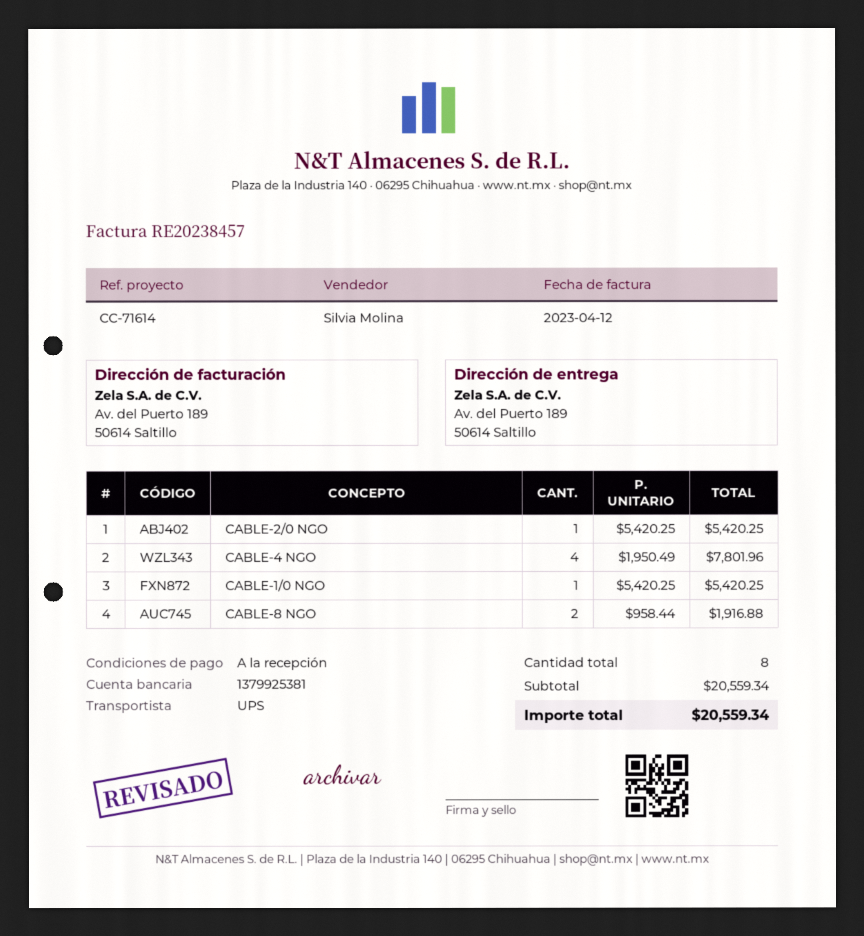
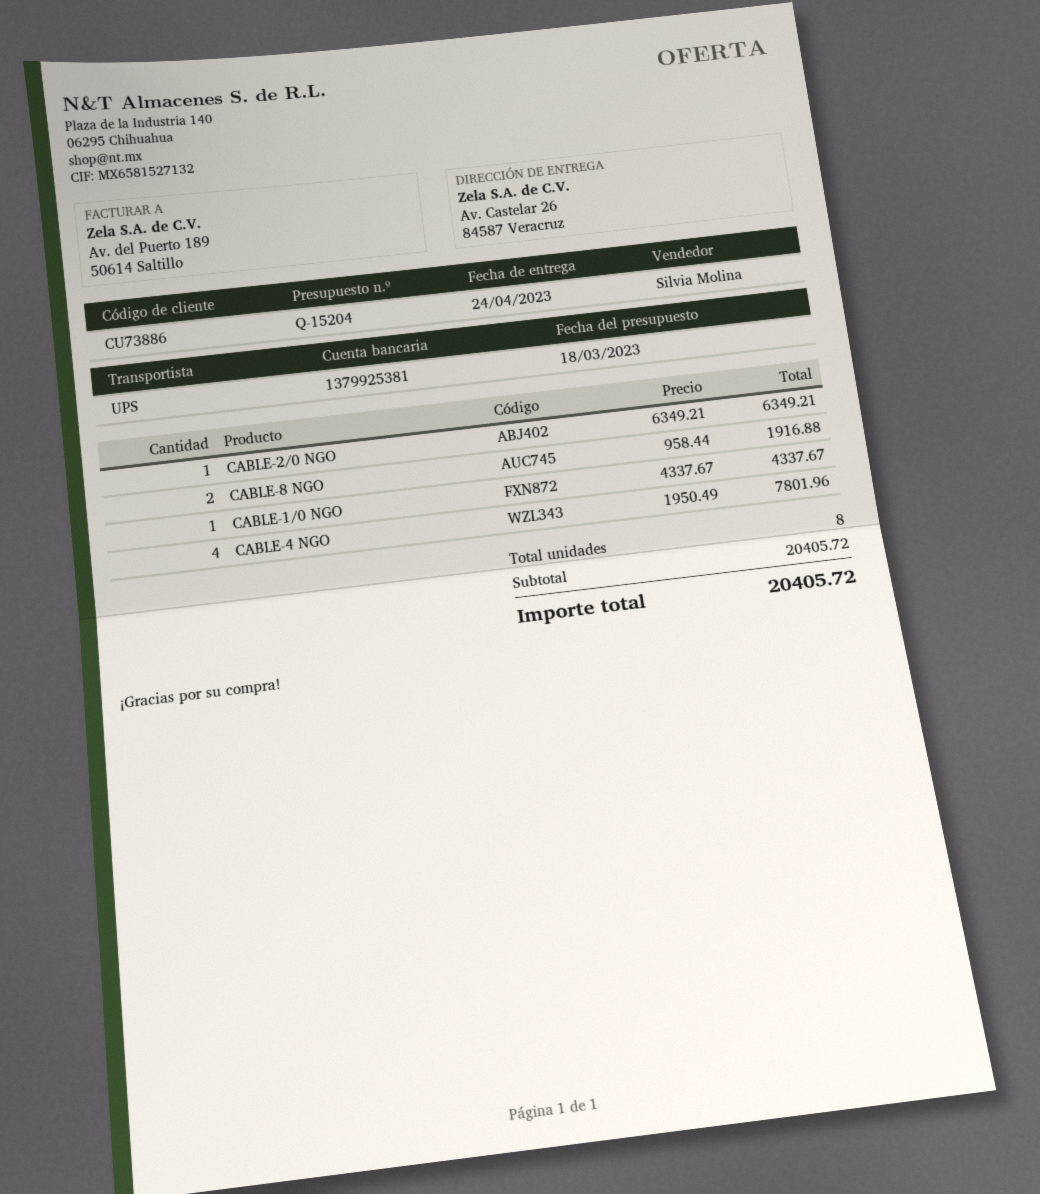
ship to: Av. del Puerto 189, 50614 Saltillo -> Av. Castelar 26, 84587 Veracruz
CABLE-2/0 NGO: 1 x 5420.25 = 5420.25 -> 1 x 6349.21 = 6349.21
CABLE-1/0 NGO: 1 x 5420.25 = 5420.25 -> 1 x 4337.67 = 4337.67
subtotal: 20559.34 -> 20405.72
total: 20559.34 -> 20405.72

